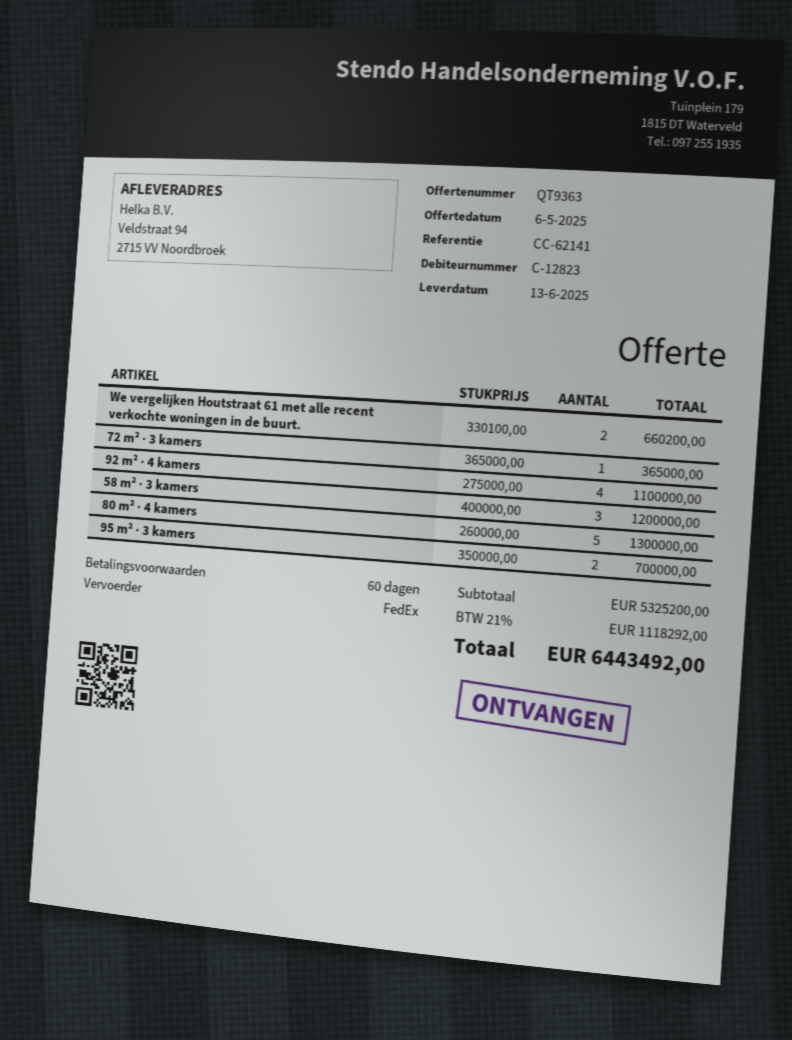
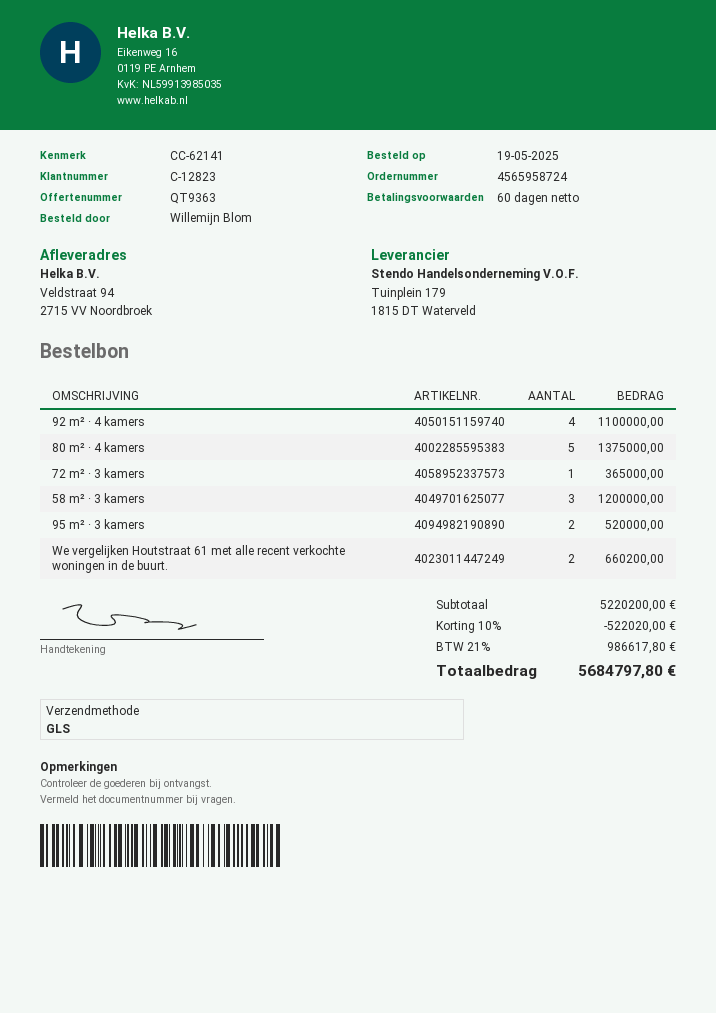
shipping method: FedEx -> GLS
80 m² · 4 kamers: 5 for 1300000.00 -> 5 for 1375000.00
95 m² · 3 kamers: 2 for 700000.00 -> 2 for 520000.00
subtotal: 5325200.00 -> 5220200.00
discount: none -> 10% = 522020.00
tax: 21% = 1118292.00 -> 21% = 986617.80
total: 6443492.00 -> 5684797.80

